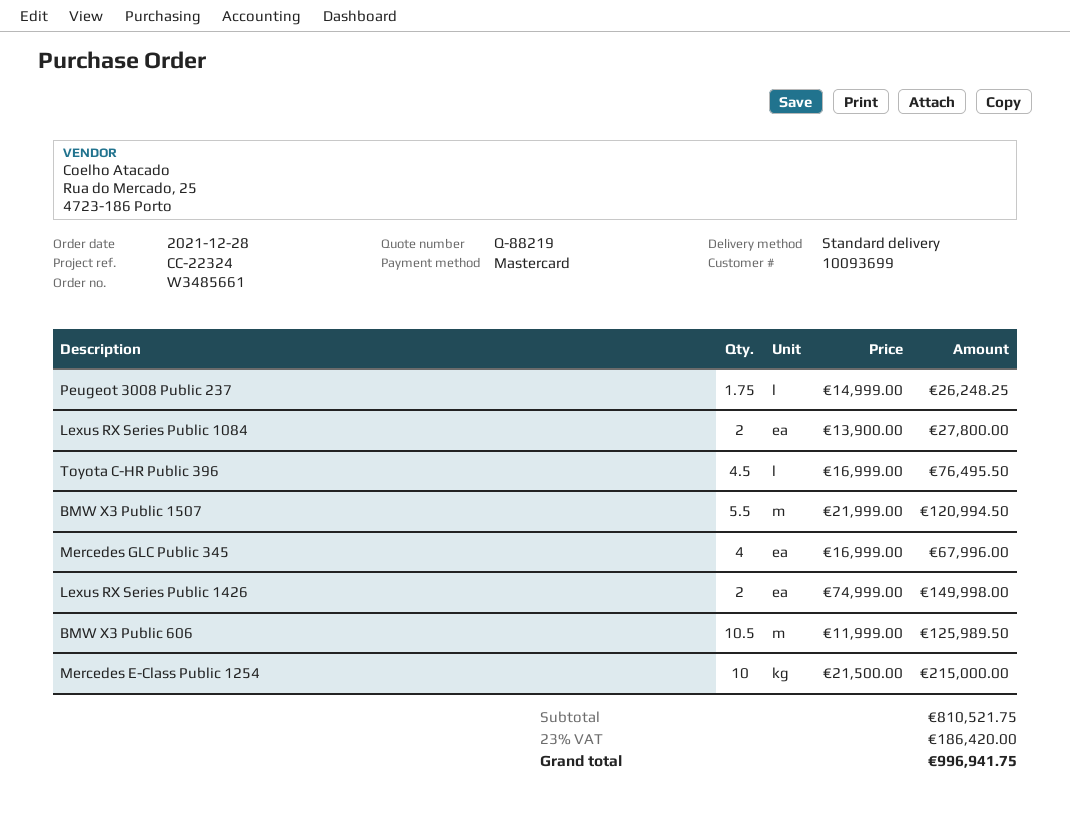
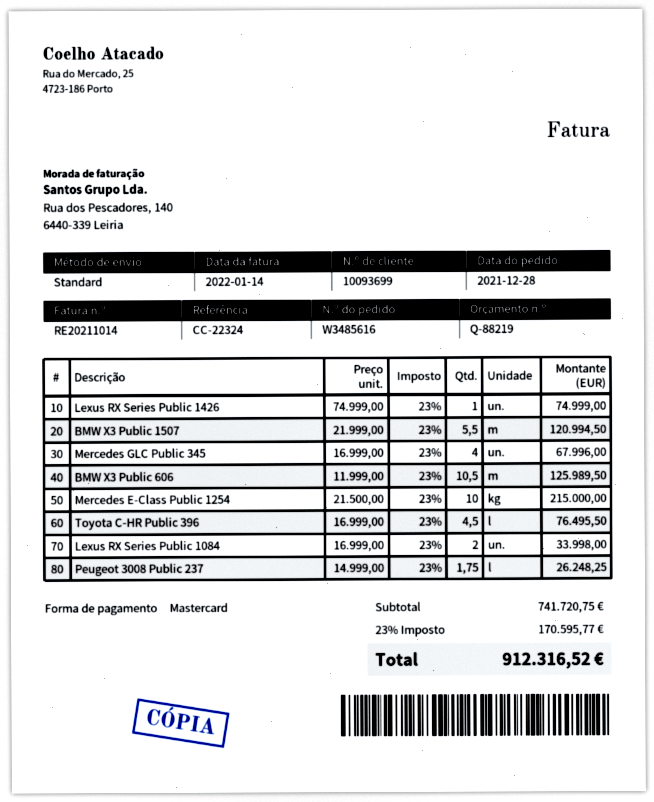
order number: W3485661 -> W3485616
Lexus RX Series Public 1084: 2 x 13900.00 = 27800.00 -> 2 x 16999.00 = 33998.00
Lexus RX Series Public 1426: 2 x 74999.00 = 149998.00 -> 1 x 74999.00 = 74999.00
subtotal: 810521.75 -> 741720.75
tax: 23% = 186420.00 -> 23% = 170595.77
total: 996941.75 -> 912316.52

